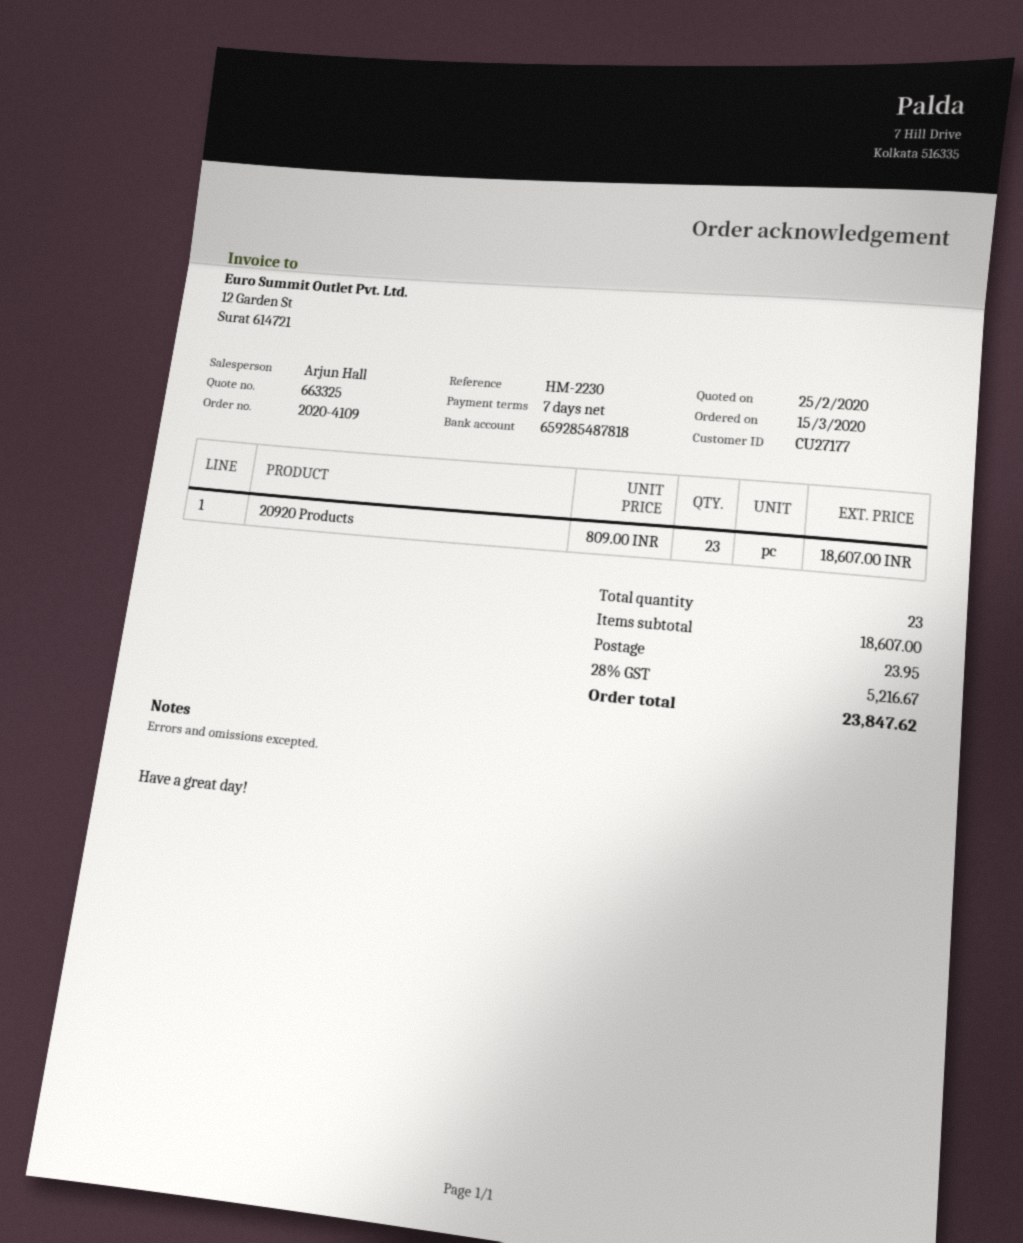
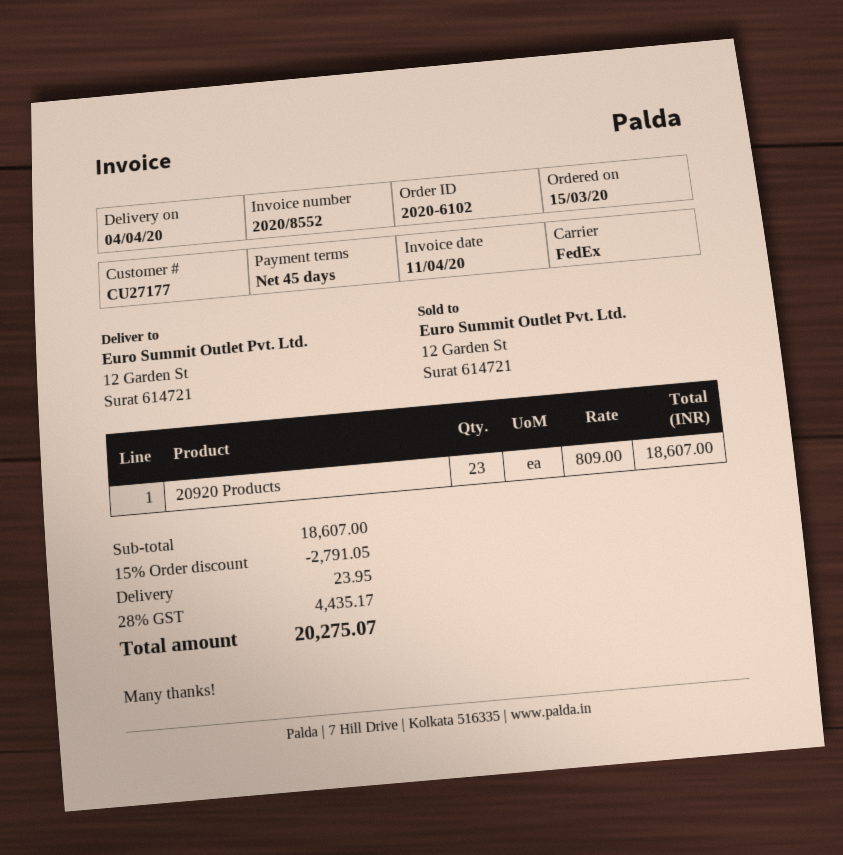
order number: 2020-4109 -> 2020-6102
payment terms: 7 days -> 45 days
discount: none -> 15% = 2791.05
tax: 28% = 5216.67 -> 28% = 4435.17
total: 23847.62 -> 20275.07

